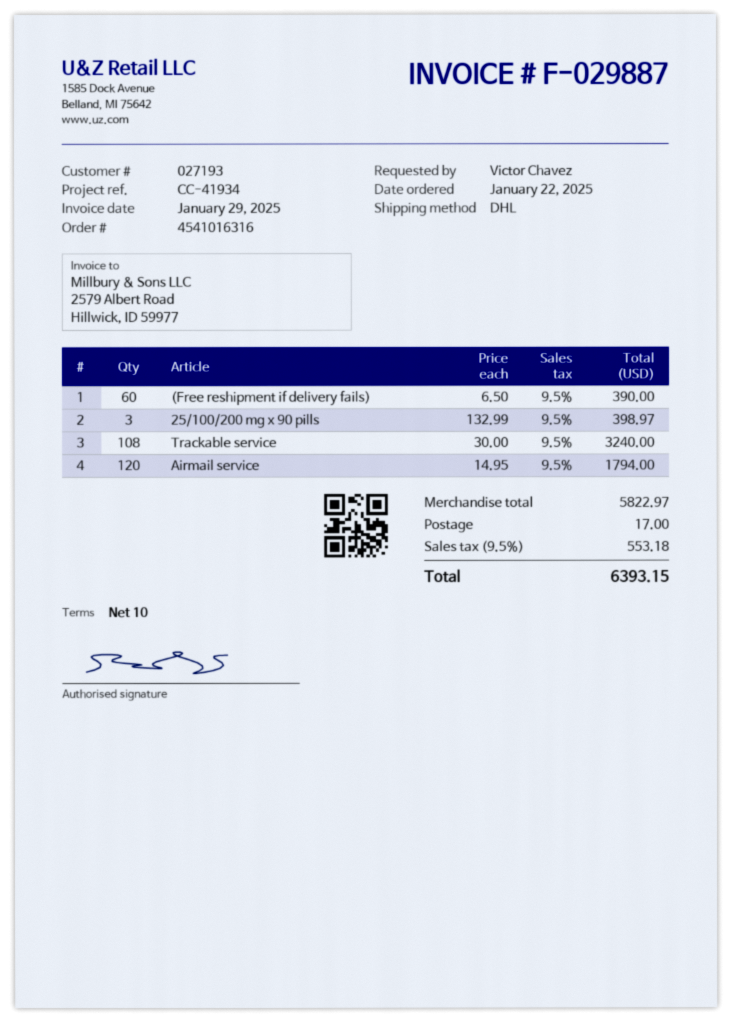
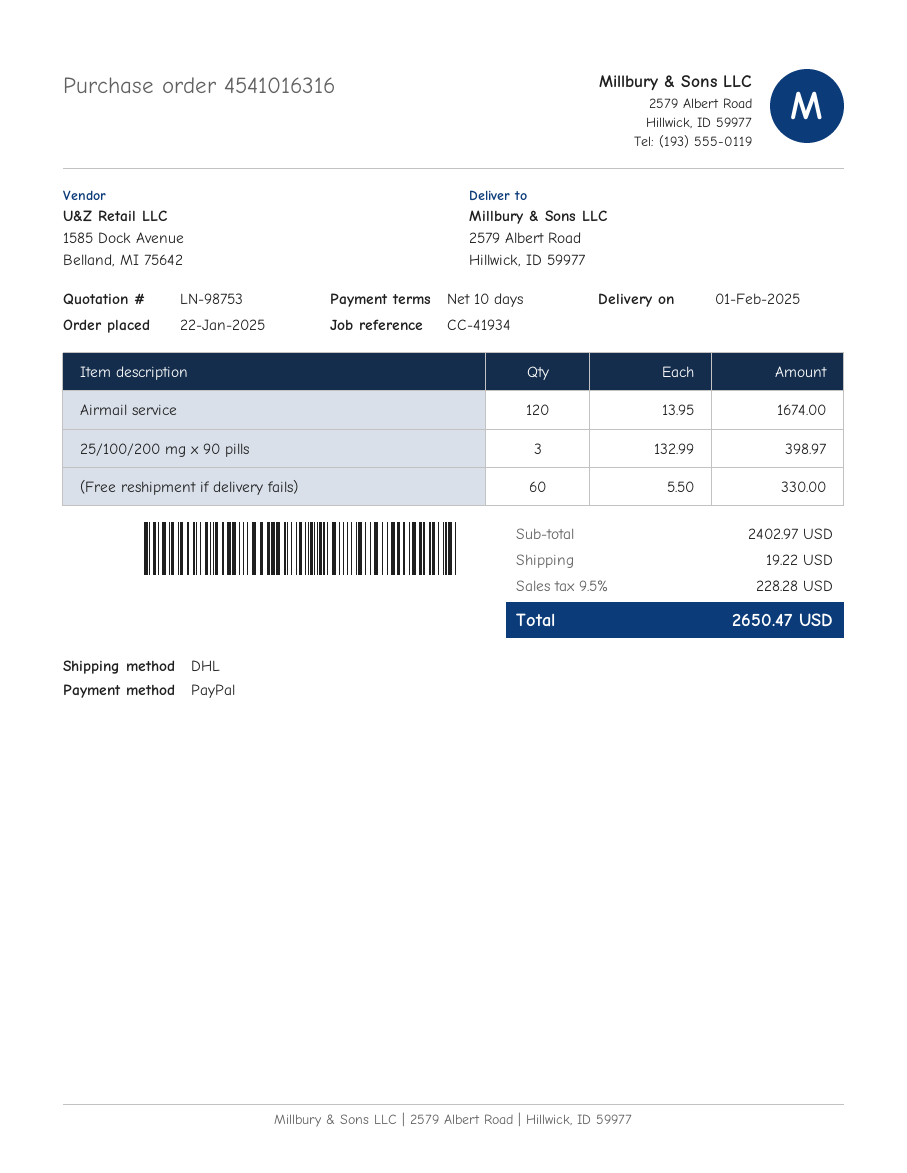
(Free reshipment if delivery fails): 60 x 6.50 = 390.00 -> 60 x 5.50 = 330.00
Trackable service: 108 x 30.00 = 3240.00 -> none
Airmail service: 120 x 14.95 = 1794.00 -> 120 x 13.95 = 1674.00
subtotal: 5822.97 -> 2402.97
shipping: 17.00 -> 19.22
tax: 9.5% = 553.18 -> 9.5% = 228.28
total: 6393.15 -> 2650.47

